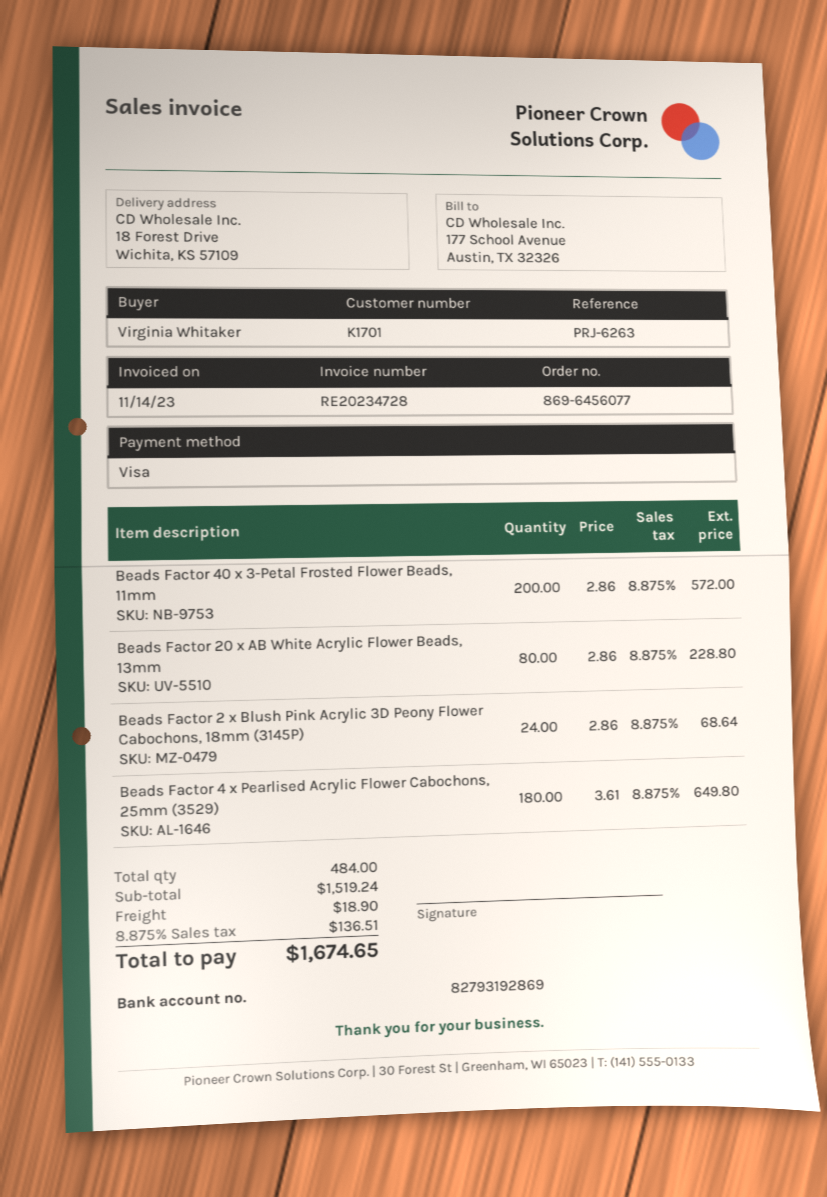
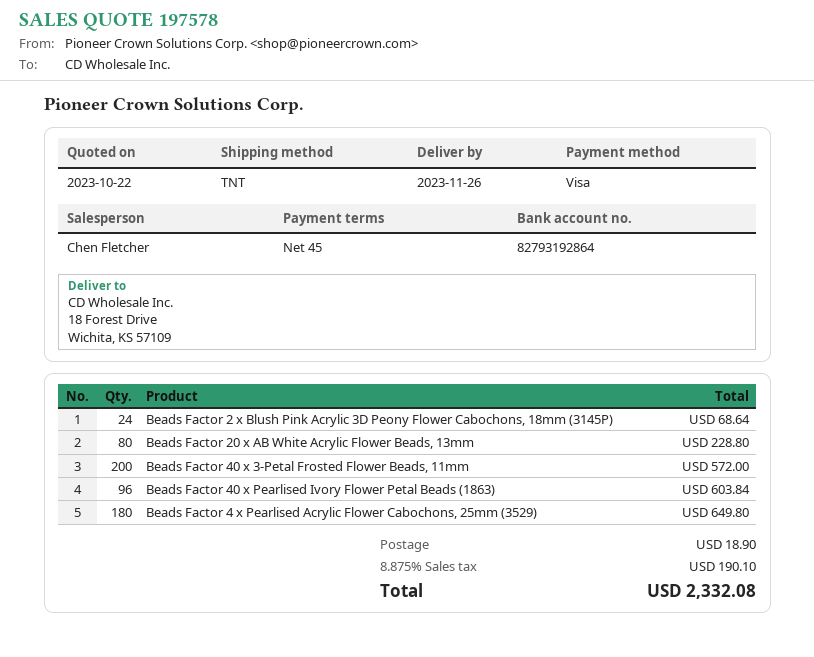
bank account: 82793192869 -> 82793192864
Beads Factor 40 x Pearlised Ivory Flower Petal Beads (1863): none -> 96 for 603.84
tax: 8.875% = 136.51 -> 8.875% = 190.10
total: 1674.65 -> 2332.08

